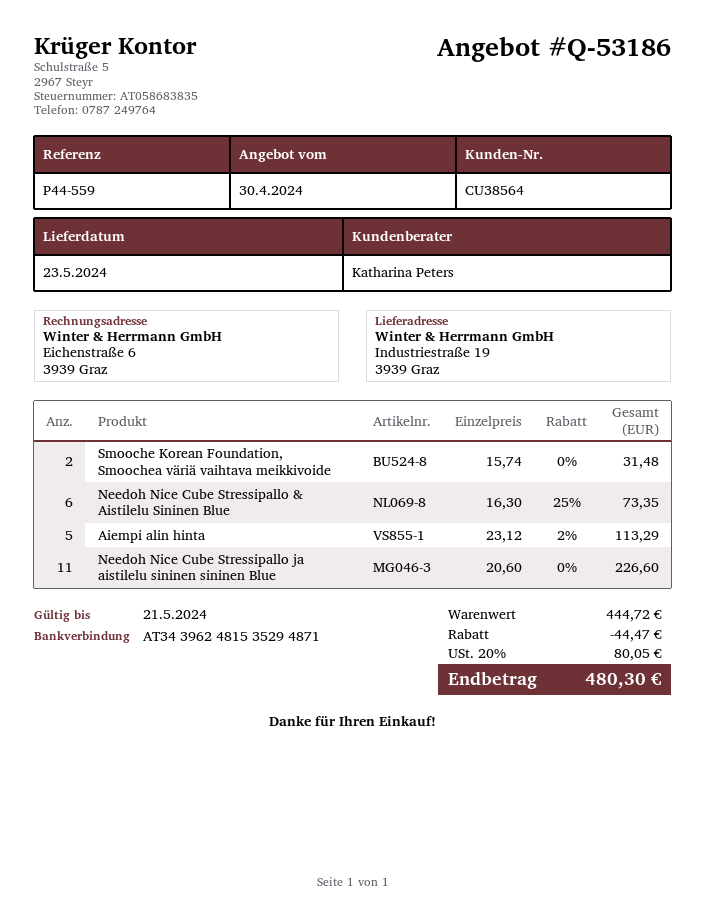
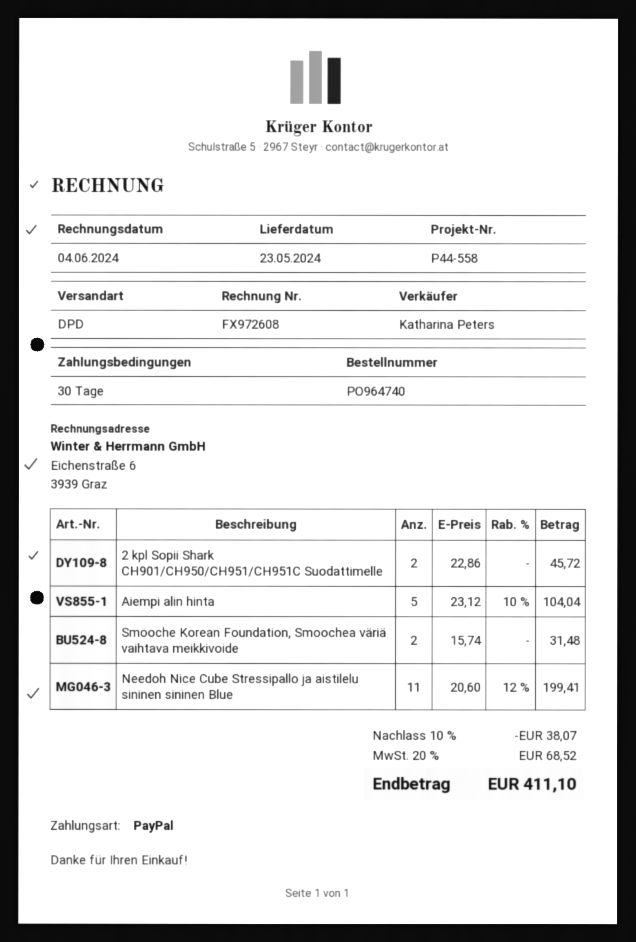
reference: P44-559 -> P44-558
Needoh Nice Cube Stressipallo & Aistilelu Sininen Blue: 6 x 16.30 - 25% = 73.35 -> none
Aiempi alin hinta: 5 x 23.12 - 2% = 113.29 -> 5 x 23.12 - 10% = 104.04
Needoh Nice Cube Stressipallo ja aistilelu sininen sininen Blue: 11 x 20.60 = 226.60 -> 11 x 20.60 - 12% = 199.41
2 kpl Sopii Shark CH901/CH950/CH951/CH951C Suodattimelle: none -> 2 x 22.86 = 45.72
discount: 44.47 -> 38.07
tax: 20% = 80.05 -> 20% = 68.52
total: 480.30 -> 411.10

